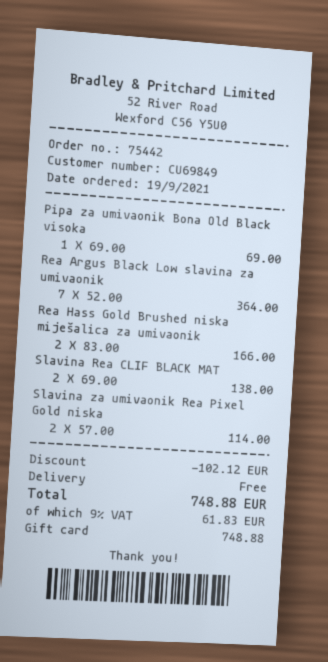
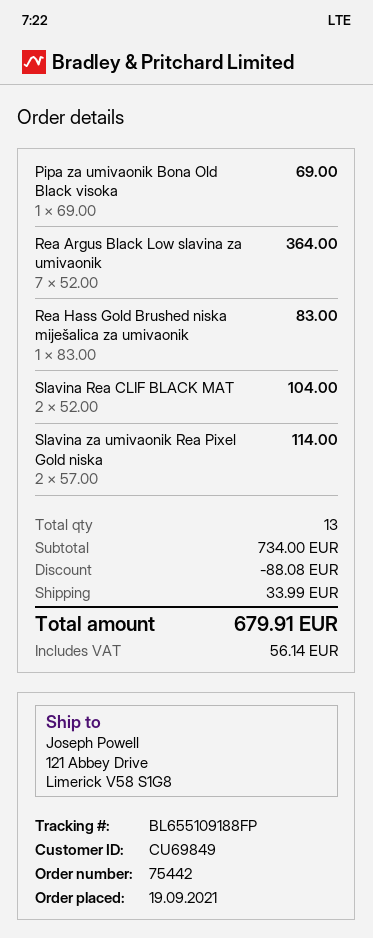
Rea Hass Gold Brushed niska miješalica za umivaonik: 2 x 83.00 = 166.00 -> 1 x 83.00 = 83.00
Slavina Rea CLIF BLACK MAT: 2 x 69.00 = 138.00 -> 2 x 52.00 = 104.00
discount: 102.12 -> 88.08
shipping: 0.00 -> 33.99
tax: 61.83 -> 56.14
total: 748.88 -> 679.91

